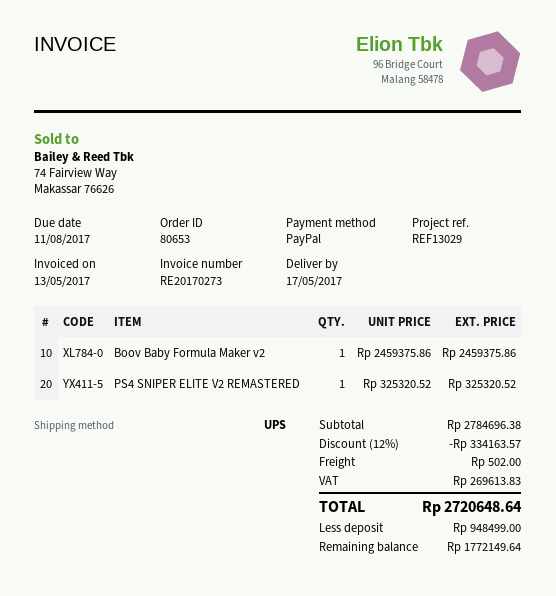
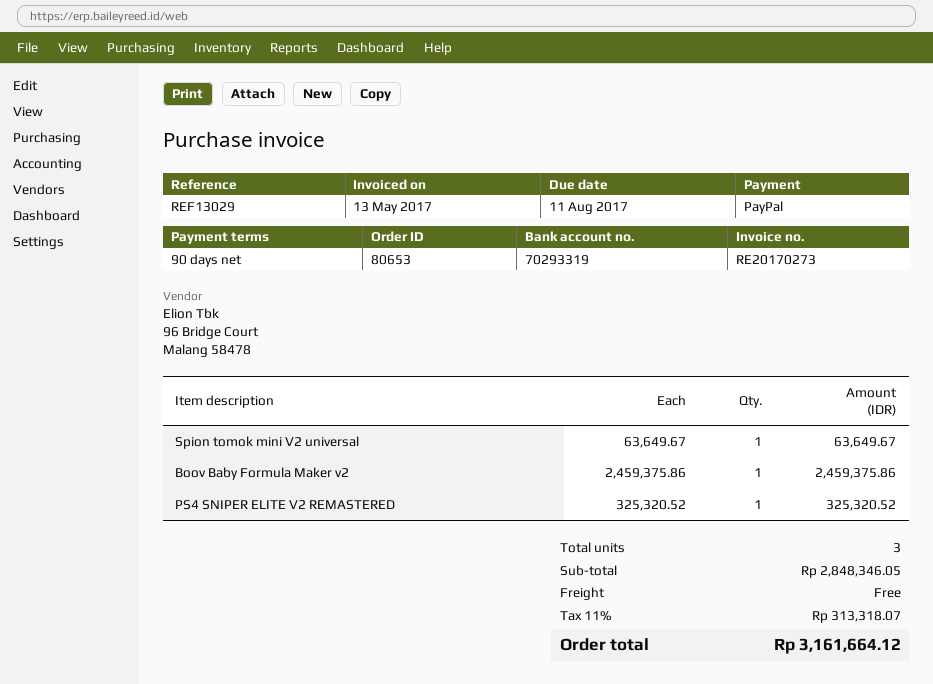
Spion tomok mini V2 universal: none -> 1 x 63649.67 = 63649.67
subtotal: 2784696.38 -> 2848346.05
discount: 12% = 334163.57 -> none
shipping: 502.00 -> 0.00
tax: 269613.83 -> 313318.07
total: 2720648.64 -> 3161664.12

